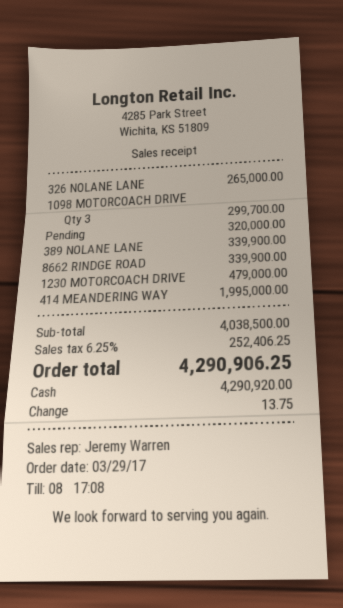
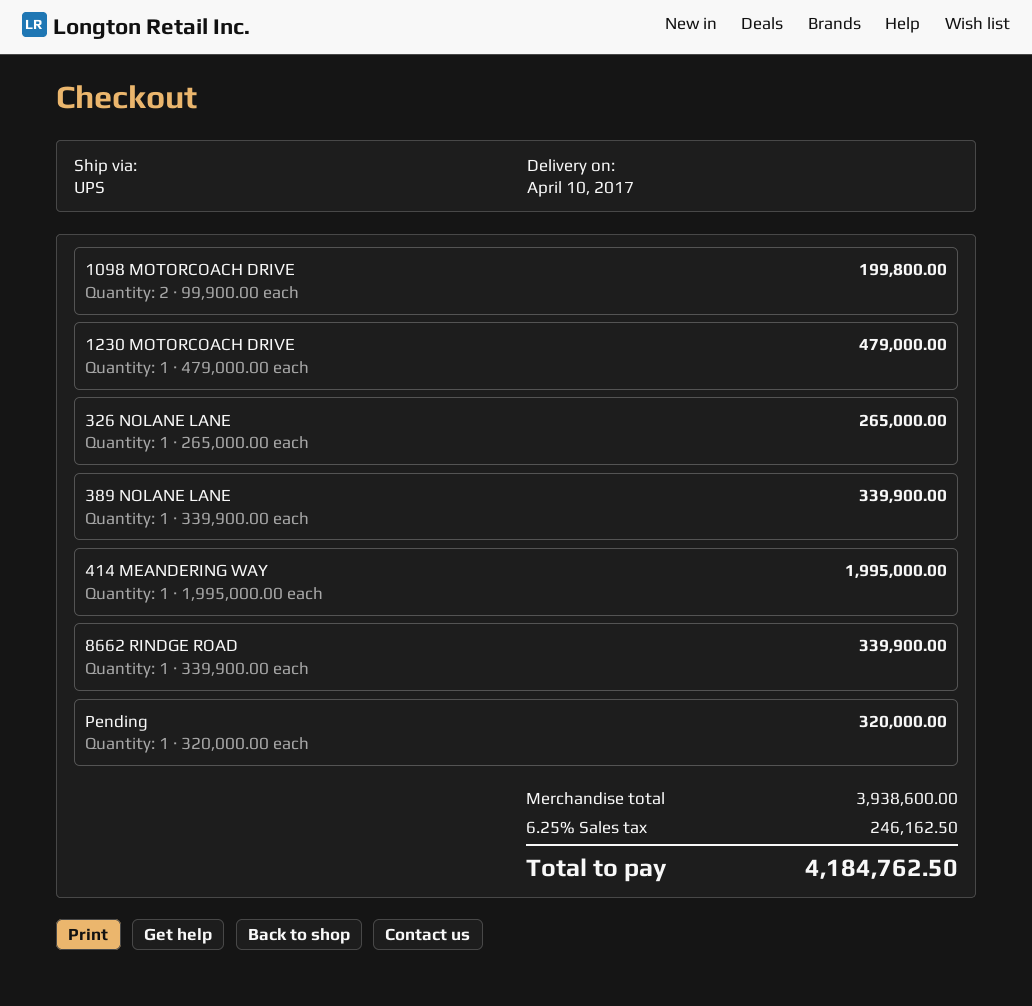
1098 MOTORCOACH DRIVE: 3 for 299700.00 -> 2 for 199800.00
subtotal: 4038500.00 -> 3938600.00
tax: 6.25% = 252406.25 -> 6.25% = 246162.50
total: 4290906.25 -> 4184762.50

